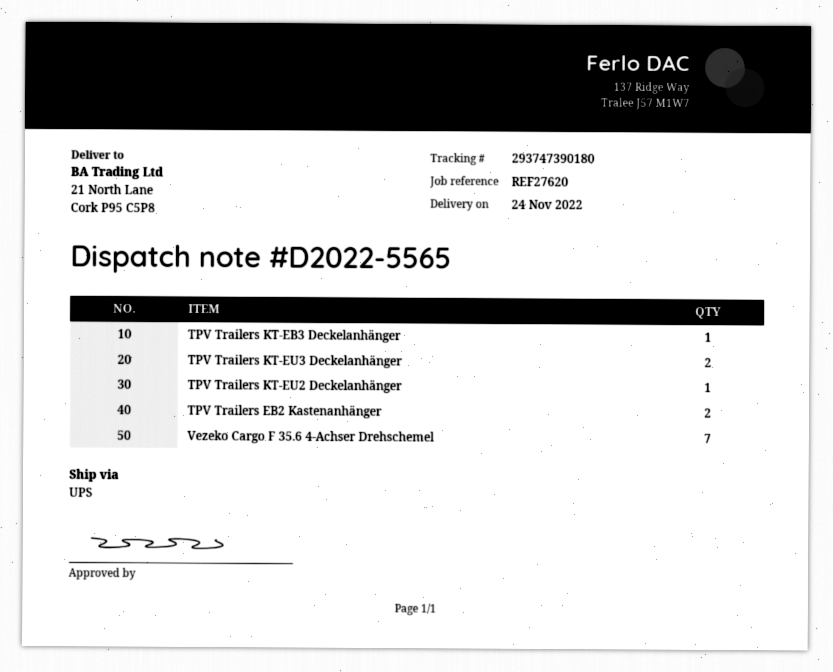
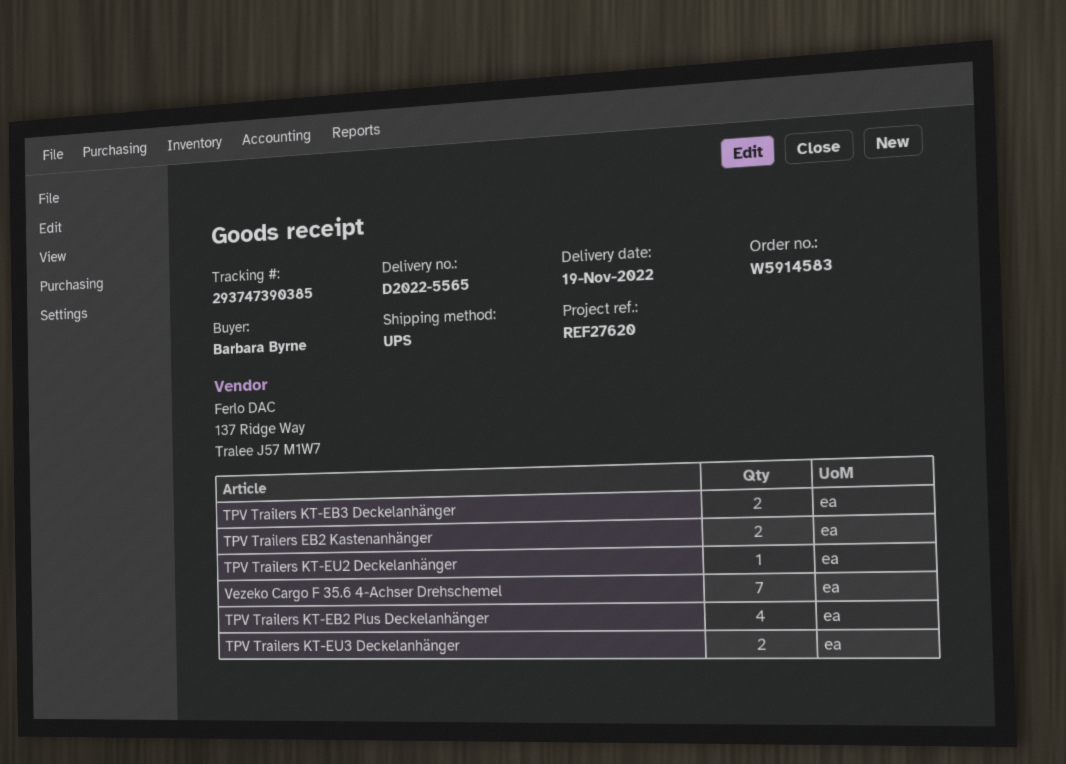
delivery date: 2022-11-24 -> 2022-11-19
tracking number: 293747390180 -> 293747390385
TPV Trailers KT-EB3 Deckelanhänger: 1 -> 2
TPV Trailers KT-EB2 Plus Deckelanhänger: none -> 4

